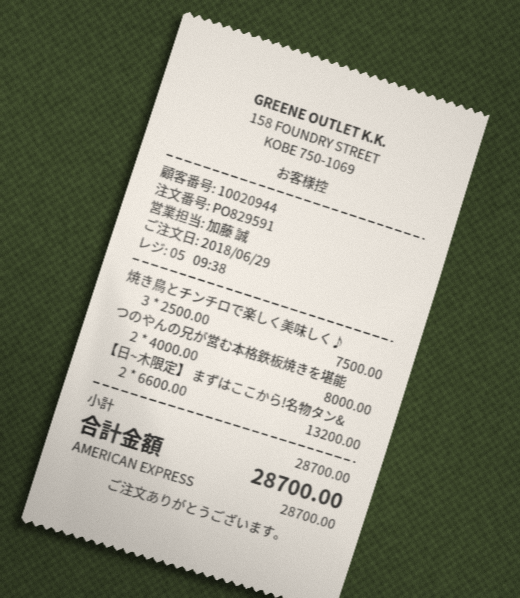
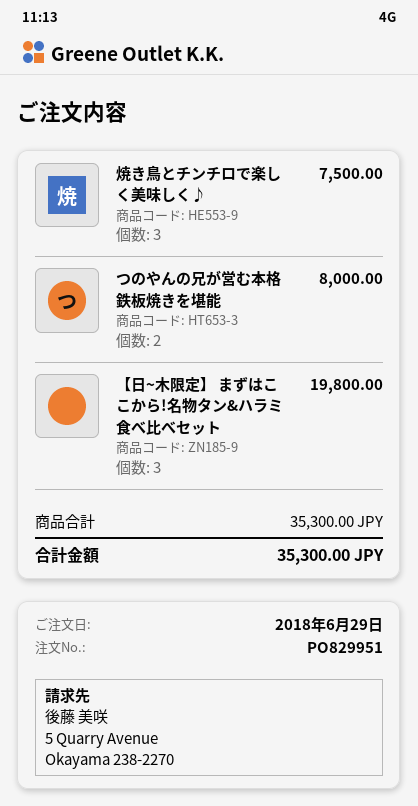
order number: PO829591 -> PO829951
【日~木限定】 まずはここから!名物タン&: 2 for 13200.00 -> 3 for 19800.00
subtotal: 28700.00 -> 35300.00
total: 28700.00 -> 35300.00

